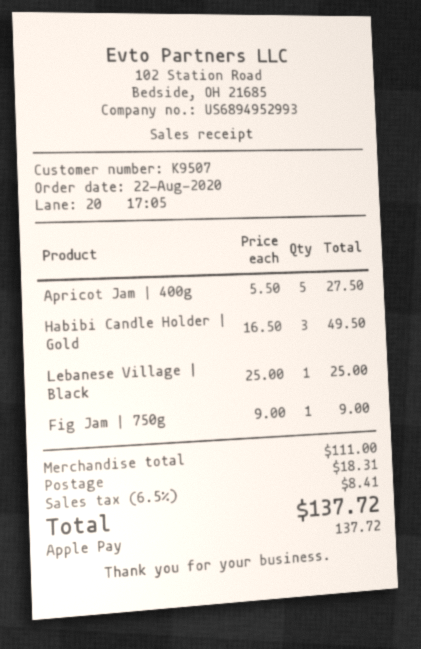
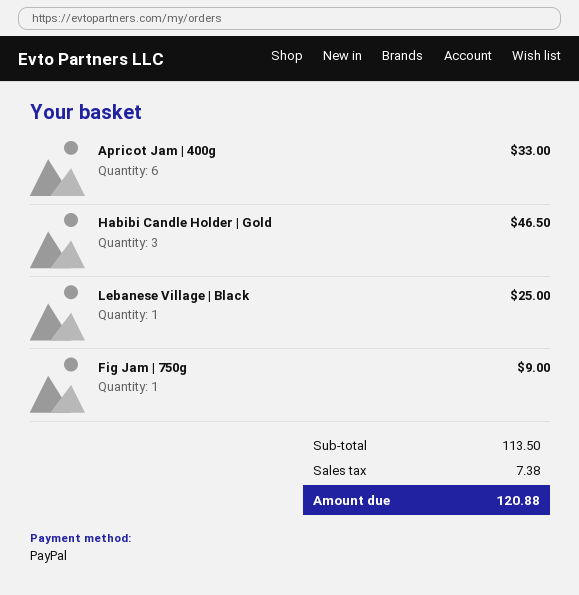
payment method: Apple Pay -> PayPal
Apricot Jam | 400g: 5 for 27.50 -> 6 for 33.00
Habibi Candle Holder | Gold: 3 for 49.50 -> 3 for 46.50
subtotal: 111.00 -> 113.50
shipping: 18.31 -> none
tax: 8.41 -> 7.38
total: 137.72 -> 120.88

